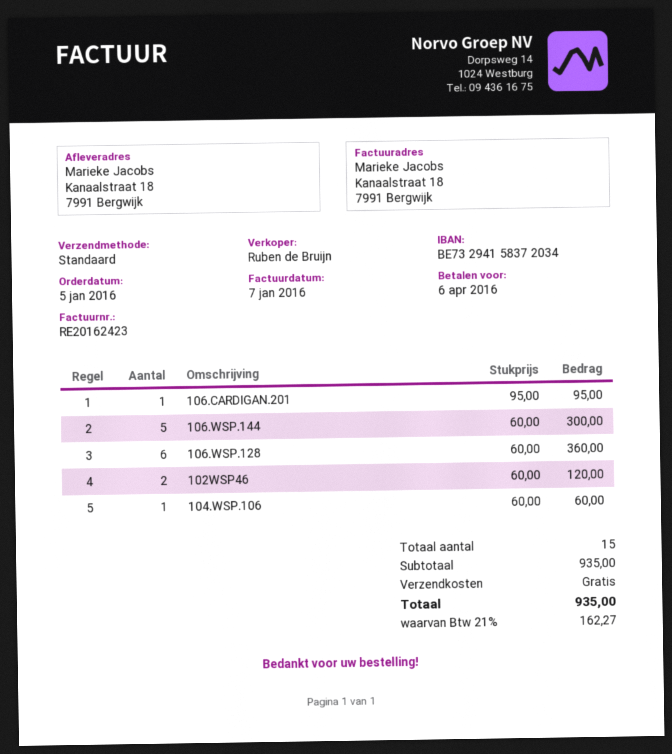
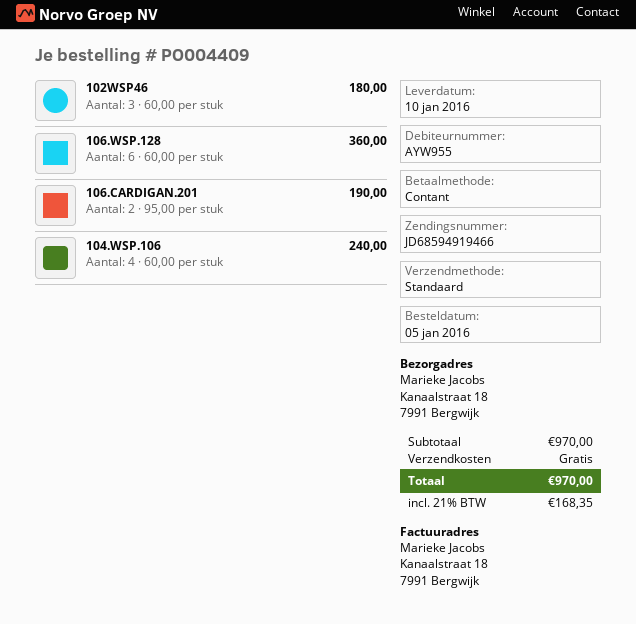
106.CARDIGAN.201: 1 x 95.00 = 95.00 -> 2 x 95.00 = 190.00
106.WSP.144: 5 x 60.00 = 300.00 -> none
102WSP46: 2 x 60.00 = 120.00 -> 3 x 60.00 = 180.00
104.WSP.106: 1 x 60.00 = 60.00 -> 4 x 60.00 = 240.00
subtotal: 935.00 -> 970.00
tax: 21% = 162.27 -> 21% = 168.35
total: 935.00 -> 970.00

